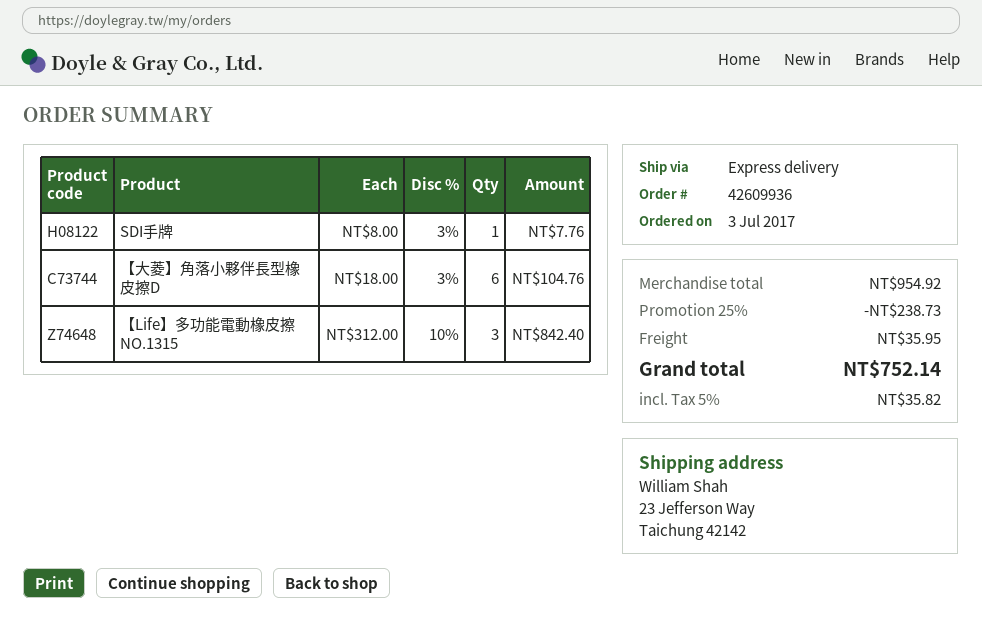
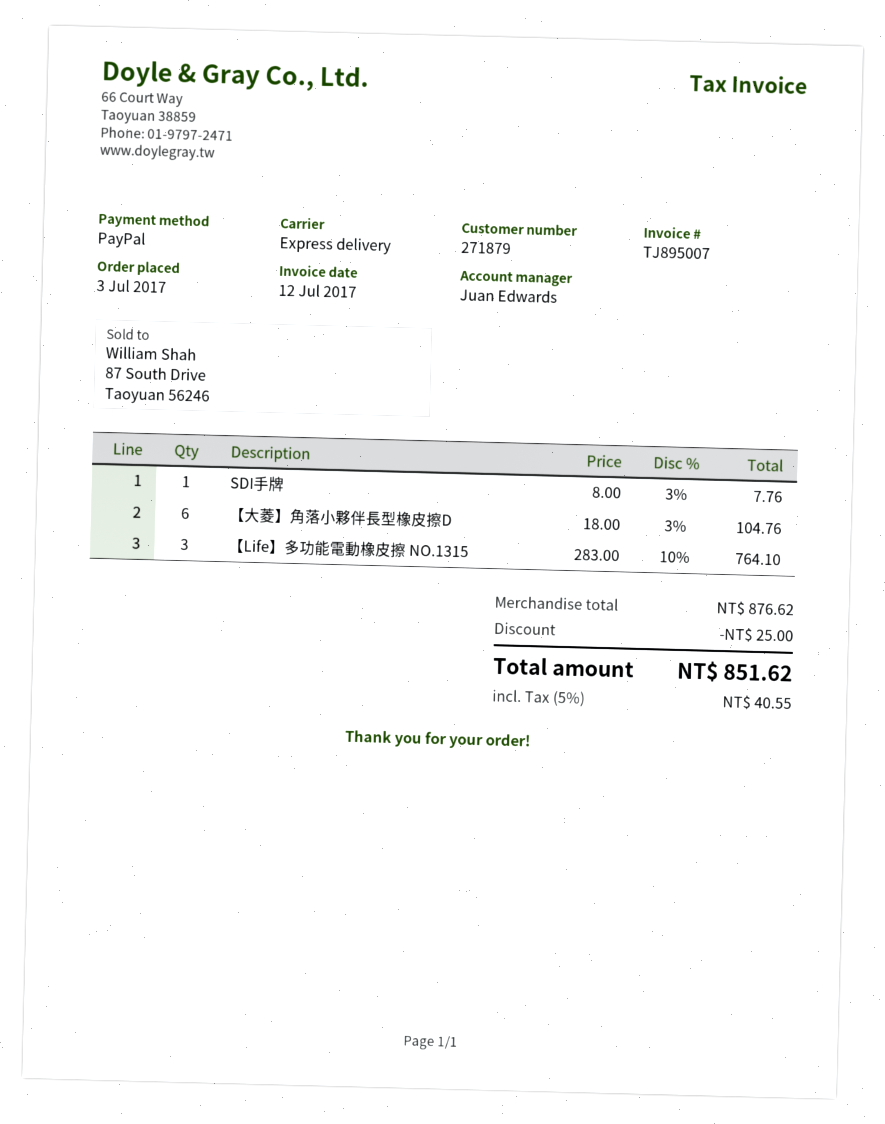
【Life】多功能電動橡皮擦 NO.1315: 3 x 312.00 - 10% = 842.40 -> 3 x 283.00 - 10% = 764.10
subtotal: 954.92 -> 876.62
discount: 238.73 -> 25.00
shipping: 35.95 -> none
tax: 5% = 35.82 -> 5% = 40.55
total: 752.14 -> 851.62

